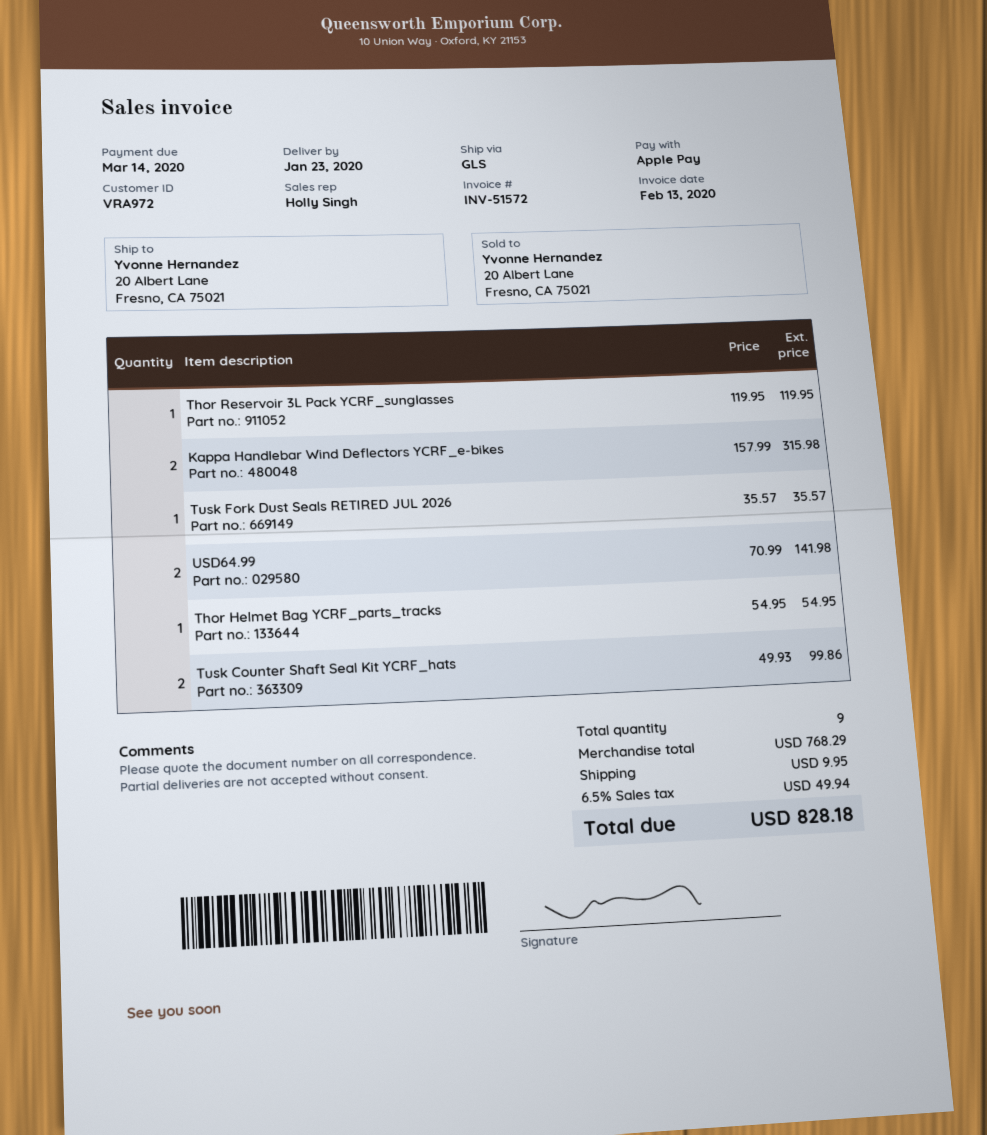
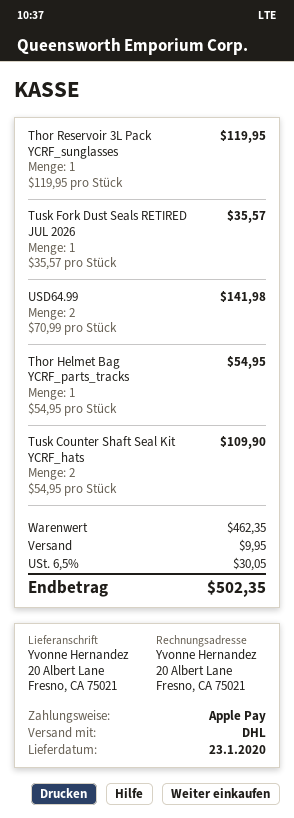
shipping method: GLS -> DHL
Kappa Handlebar Wind Deflectors YCRF_e-bikes: 2 x 157.99 = 315.98 -> none
Tusk Counter Shaft Seal Kit YCRF_hats: 2 x 49.93 = 99.86 -> 2 x 54.95 = 109.90
subtotal: 768.29 -> 462.35
tax: 6.5% = 49.94 -> 6.5% = 30.05
total: 828.18 -> 502.35

